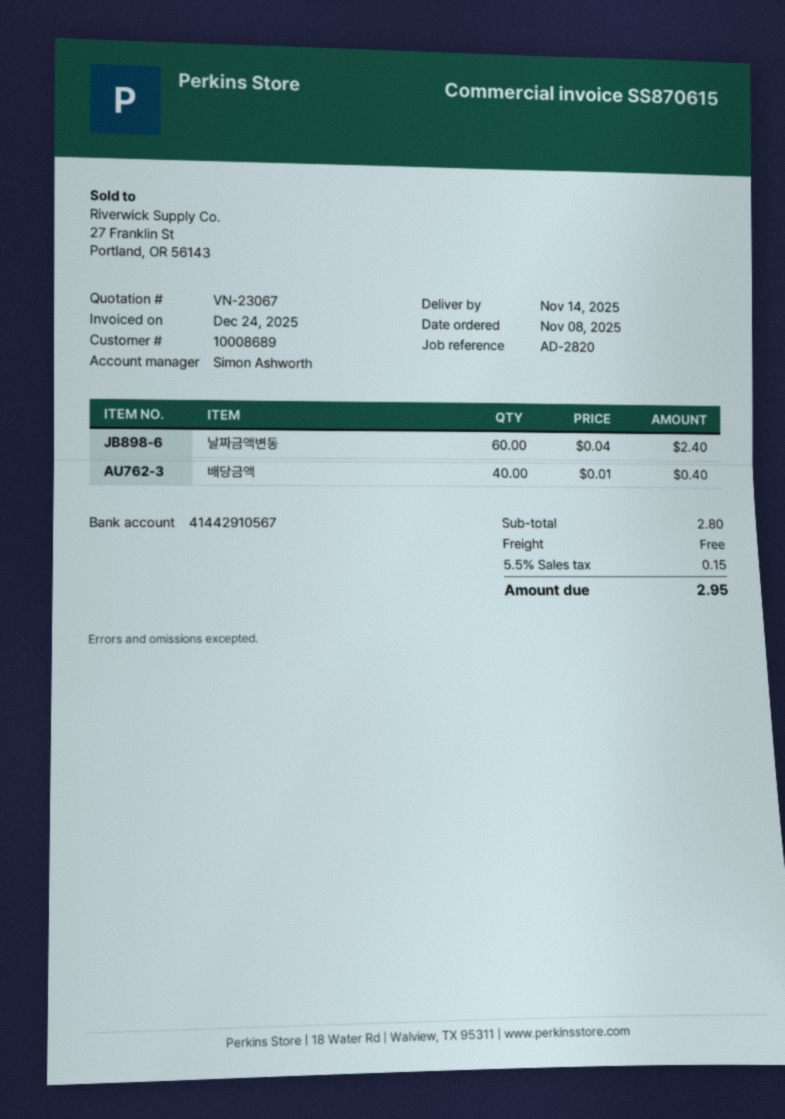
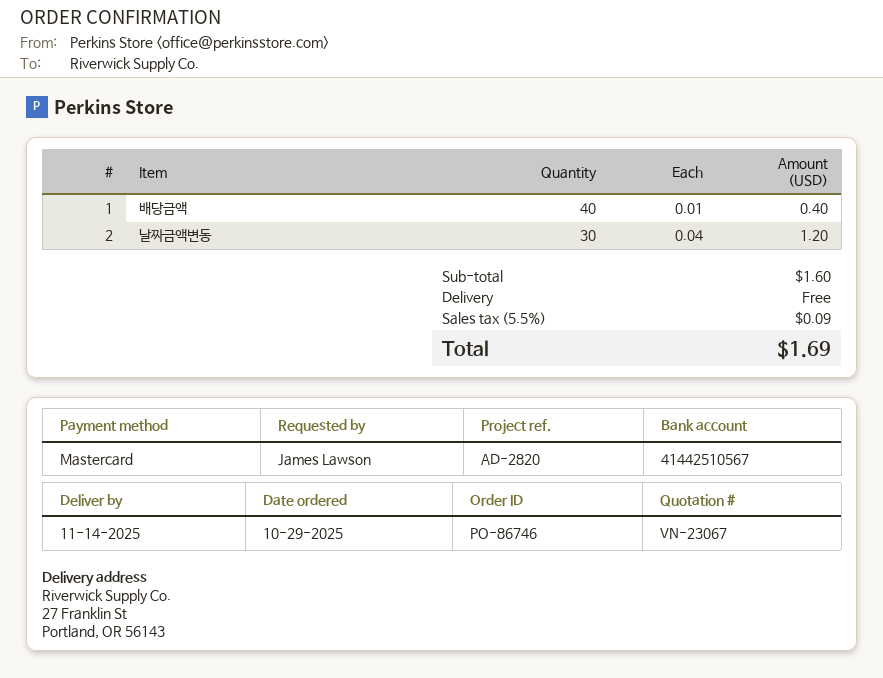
order date: 2025-11-08 -> 2025-10-29
bank account: 41442910567 -> 41442510567
날짜금액변동: 60 x 0.04 = 2.40 -> 30 x 0.04 = 1.20
subtotal: 2.80 -> 1.60
tax: 5.5% = 0.15 -> 5.5% = 0.09
total: 2.95 -> 1.69

